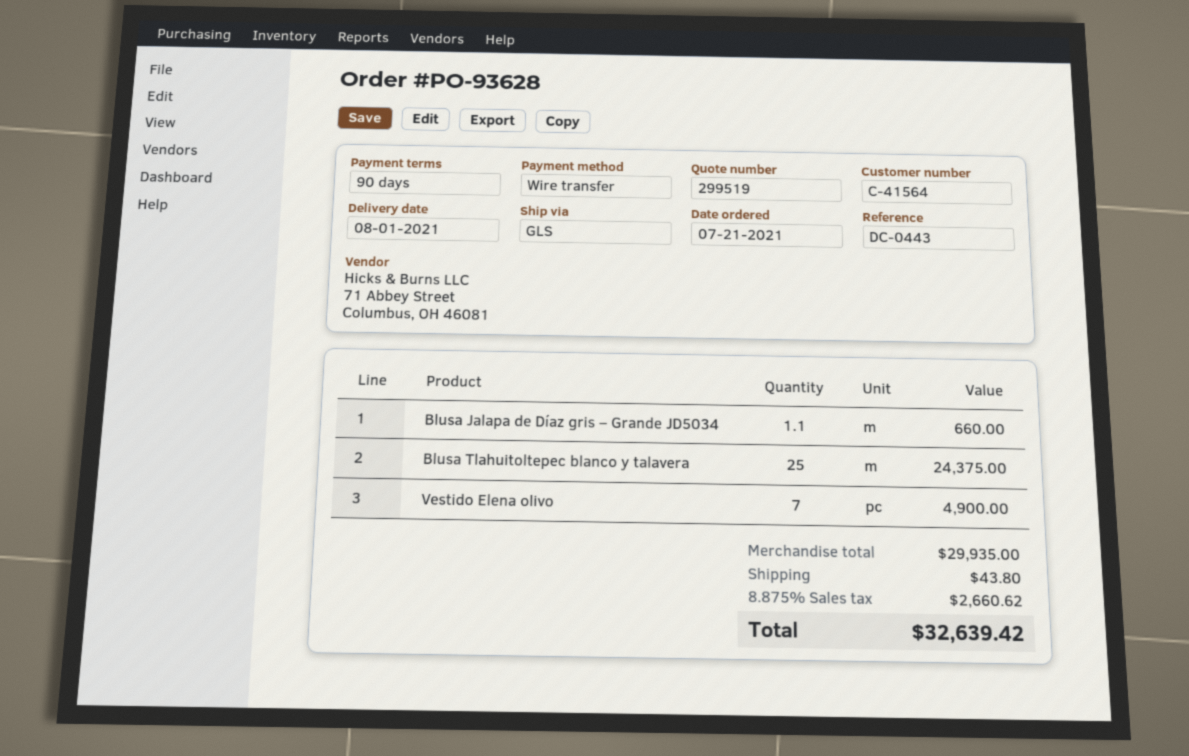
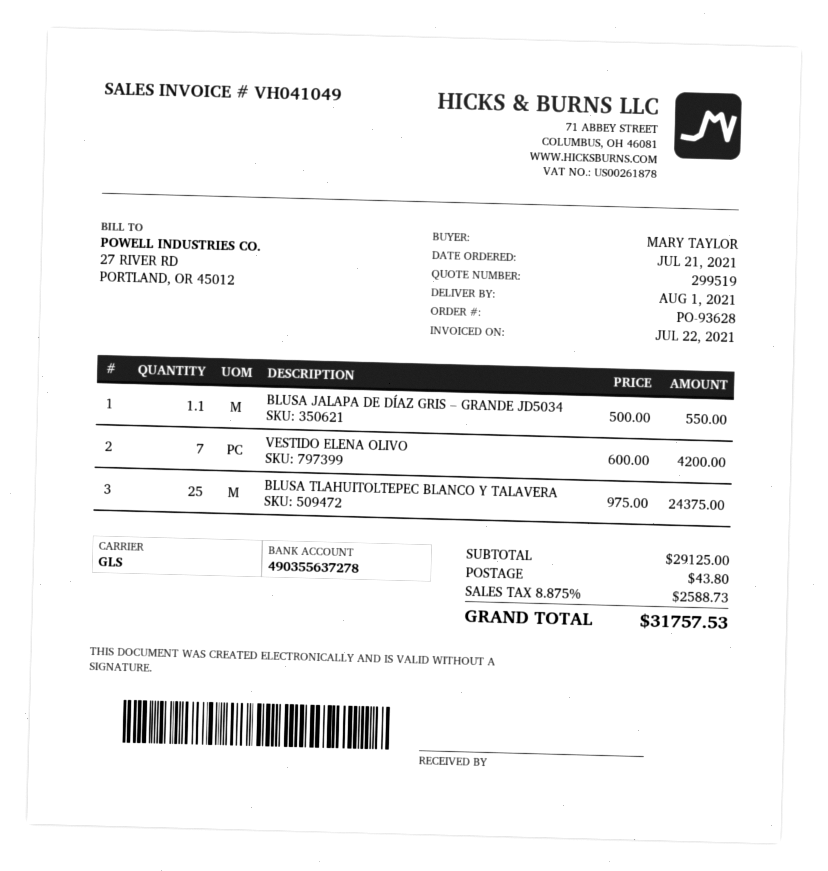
Blusa Jalapa de Díaz gris – Grande JD5034: 1.1 for 660.00 -> 1.1 for 550.00
Vestido Elena olivo: 7 for 4900.00 -> 7 for 4200.00
subtotal: 29935.00 -> 29125.00
tax: 8.875% = 2660.62 -> 8.875% = 2588.73
total: 32639.42 -> 31757.53

